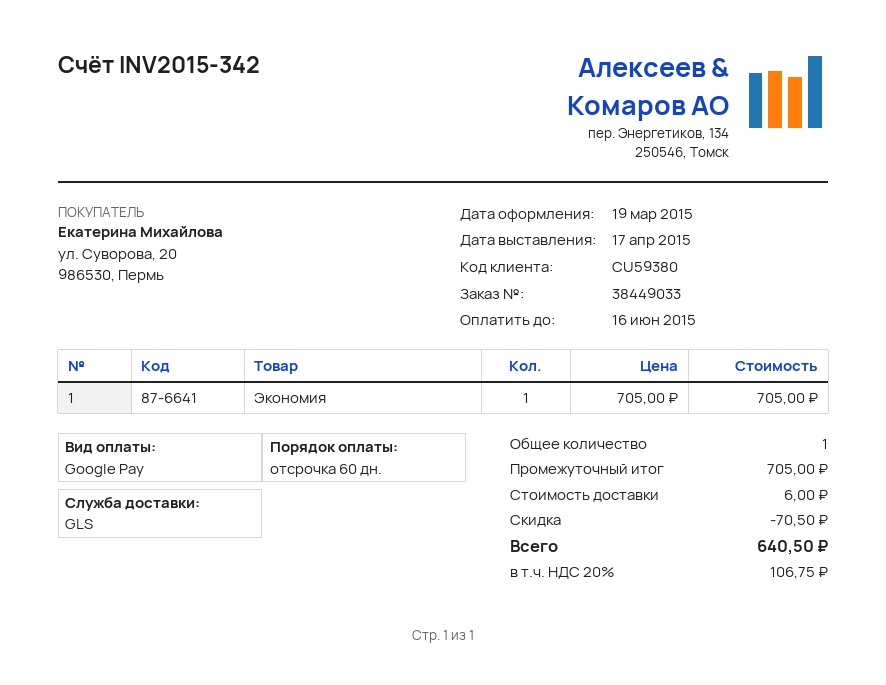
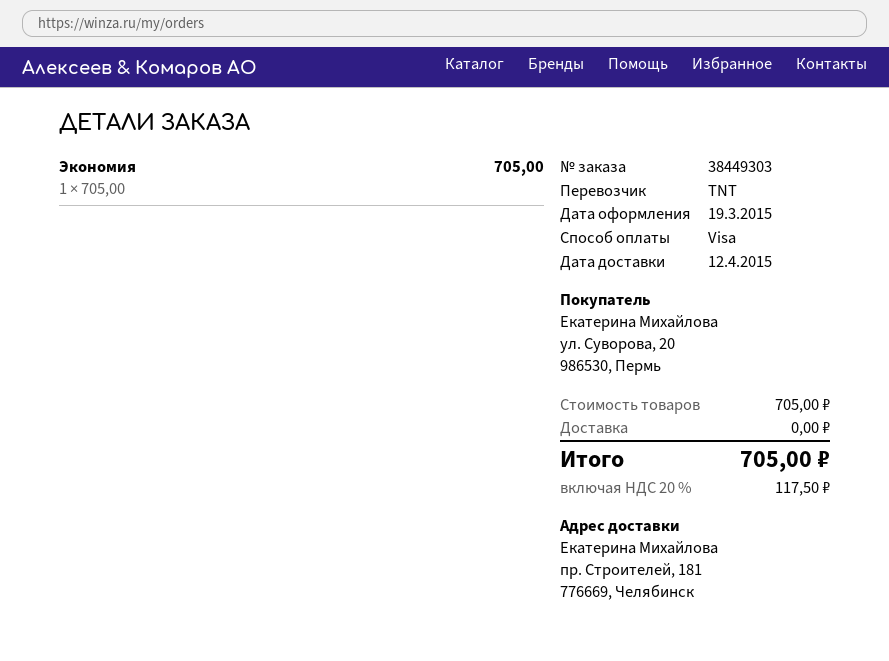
order number: 38449033 -> 38449303
payment method: Google Pay -> Visa
shipping method: GLS -> TNT
discount: 70.50 -> none
shipping: 6.00 -> 0.00
tax: 20% = 106.75 -> 20% = 117.50
total: 640.50 -> 705.00

